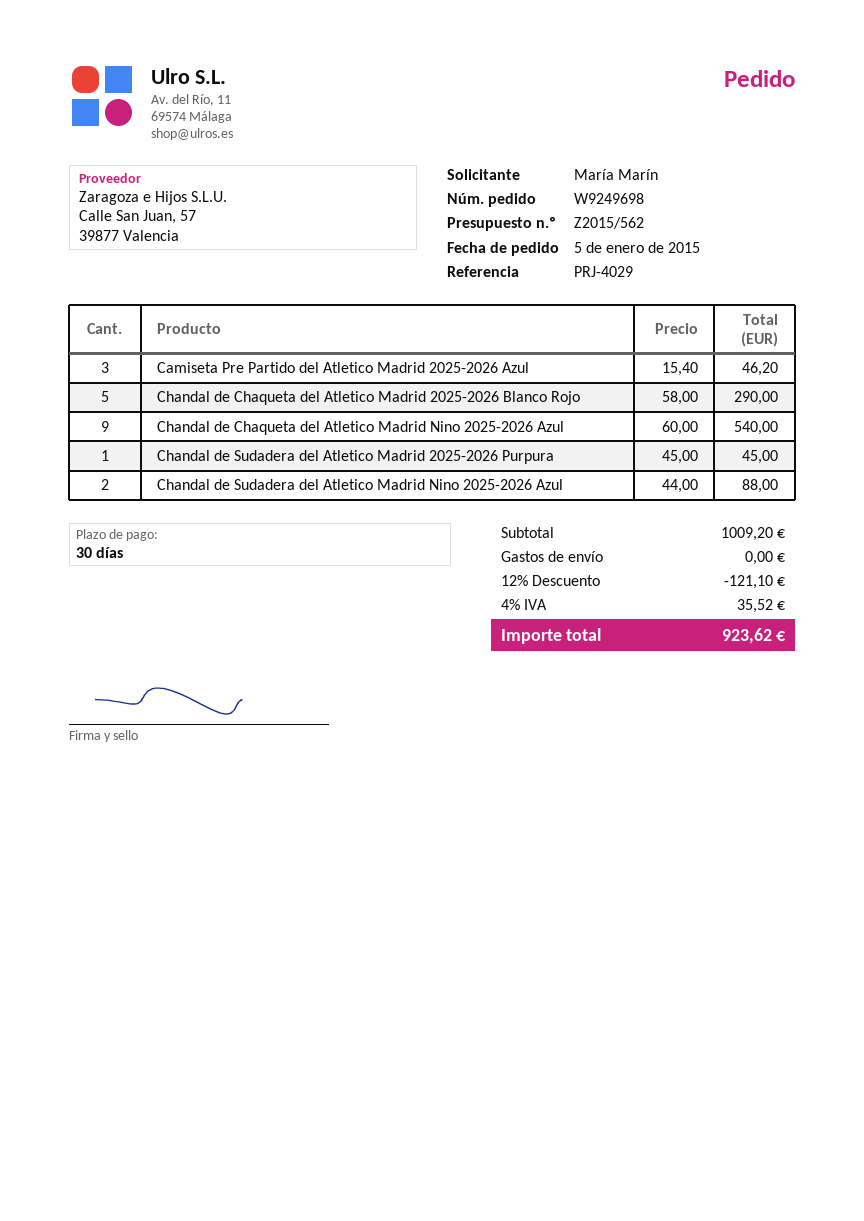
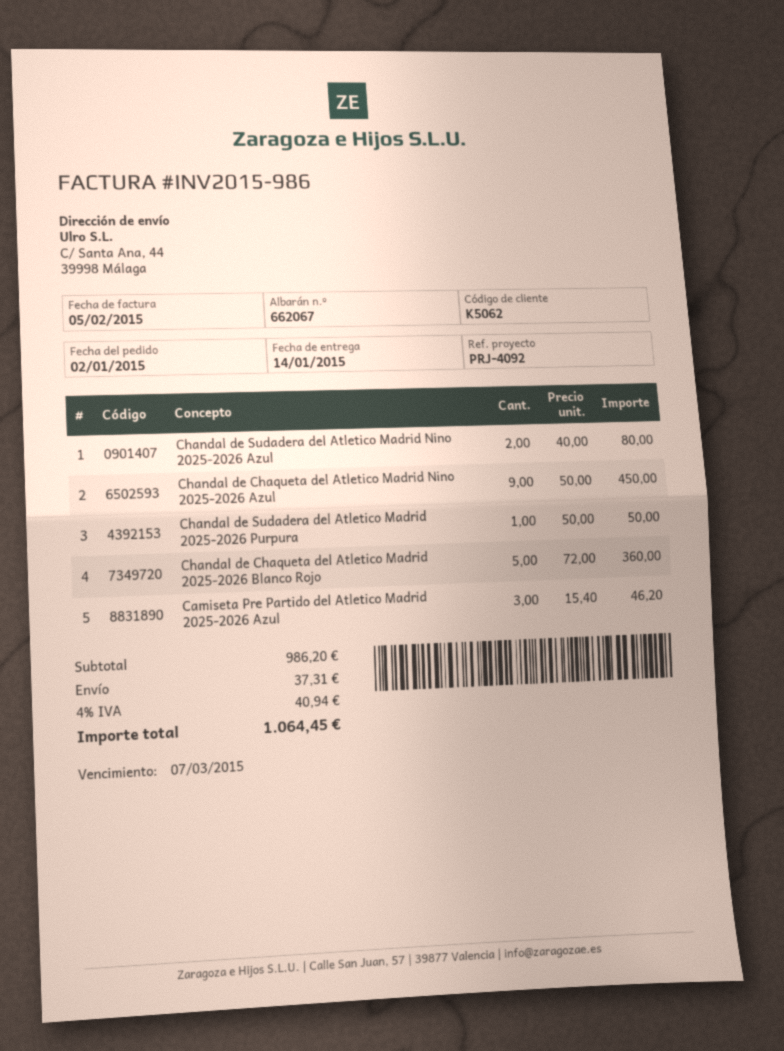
order date: 2015-01-05 -> 2015-01-02
reference: PRJ-4029 -> PRJ-4092
Chandal de Chaqueta del Atletico Madrid 2025-2026 Blanco Rojo: 5 x 58.00 = 290.00 -> 5 x 72.00 = 360.00
Chandal de Chaqueta del Atletico Madrid Nino 2025-2026 Azul: 9 x 60.00 = 540.00 -> 9 x 50.00 = 450.00
Chandal de Sudadera del Atletico Madrid 2025-2026 Purpura: 1 x 45.00 = 45.00 -> 1 x 50.00 = 50.00
Chandal de Sudadera del Atletico Madrid Nino 2025-2026 Azul: 2 x 44.00 = 88.00 -> 2 x 40.00 = 80.00
subtotal: 1009.20 -> 986.20
discount: 12% = 121.10 -> none
shipping: 0.00 -> 37.31
tax: 4% = 35.52 -> 4% = 40.94
total: 923.62 -> 1064.45

